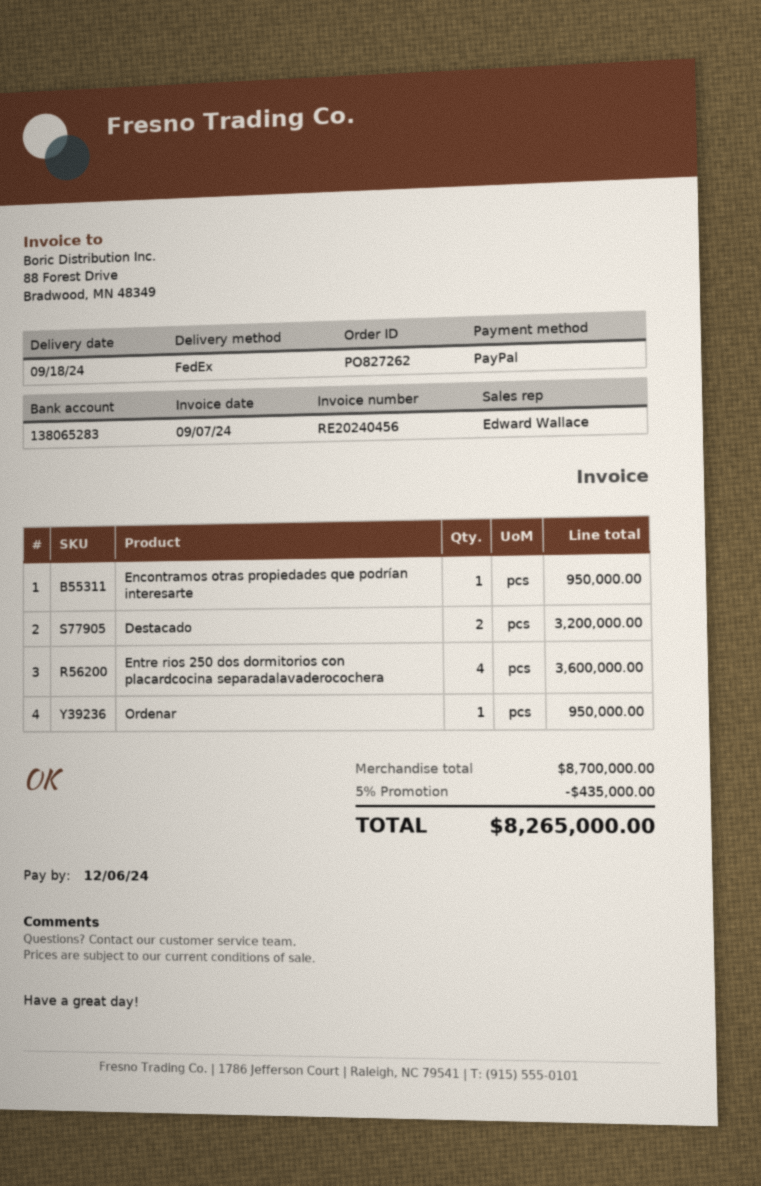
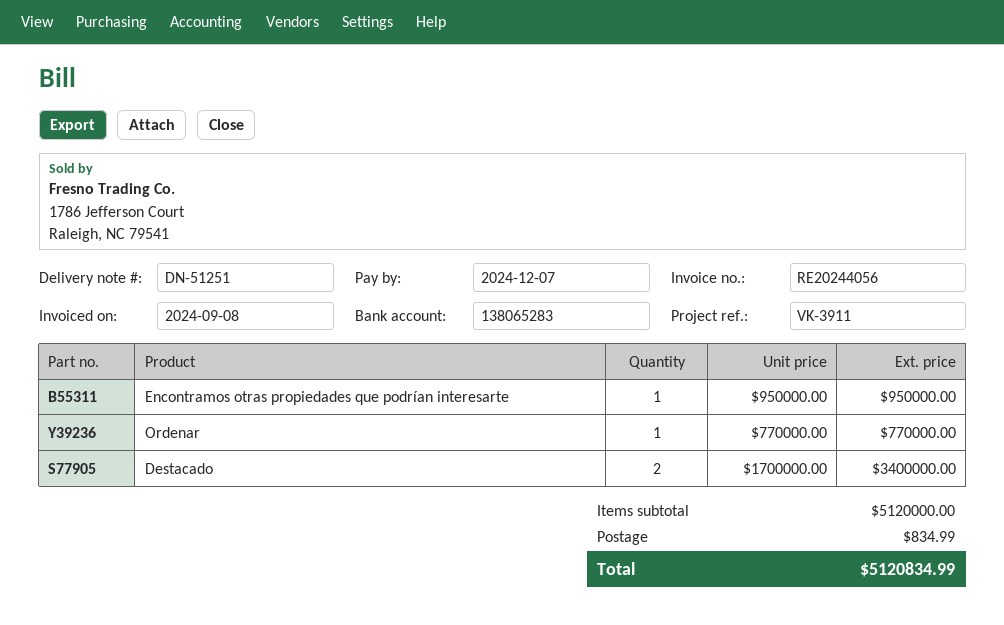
invoice number: RE20240456 -> RE20244056
invoice date: 2024-09-07 -> 2024-09-08
due date: 2024-12-06 -> 2024-12-07
Destacado: 2 for 3200000.00 -> 2 for 3400000.00
Entre rios 250 dos dormitorios con placardcocina separadalavaderocochera: 4 for 3600000.00 -> none
Ordenar: 1 for 950000.00 -> 1 for 770000.00
subtotal: 8700000.00 -> 5120000.00
discount: 5% = 435000.00 -> none
shipping: none -> 834.99
total: 8265000.00 -> 5120834.99

